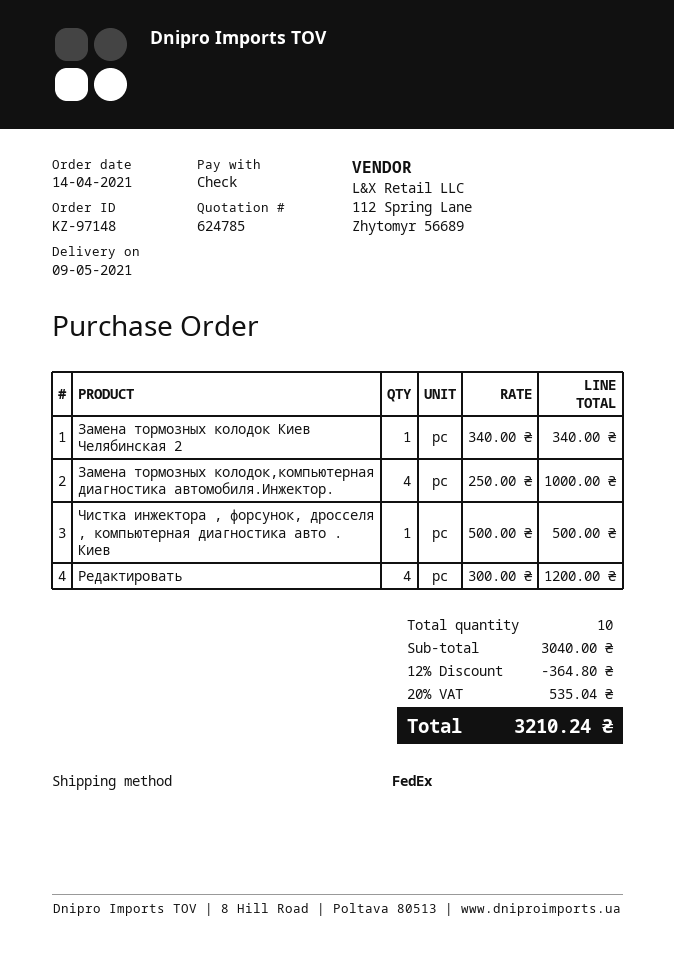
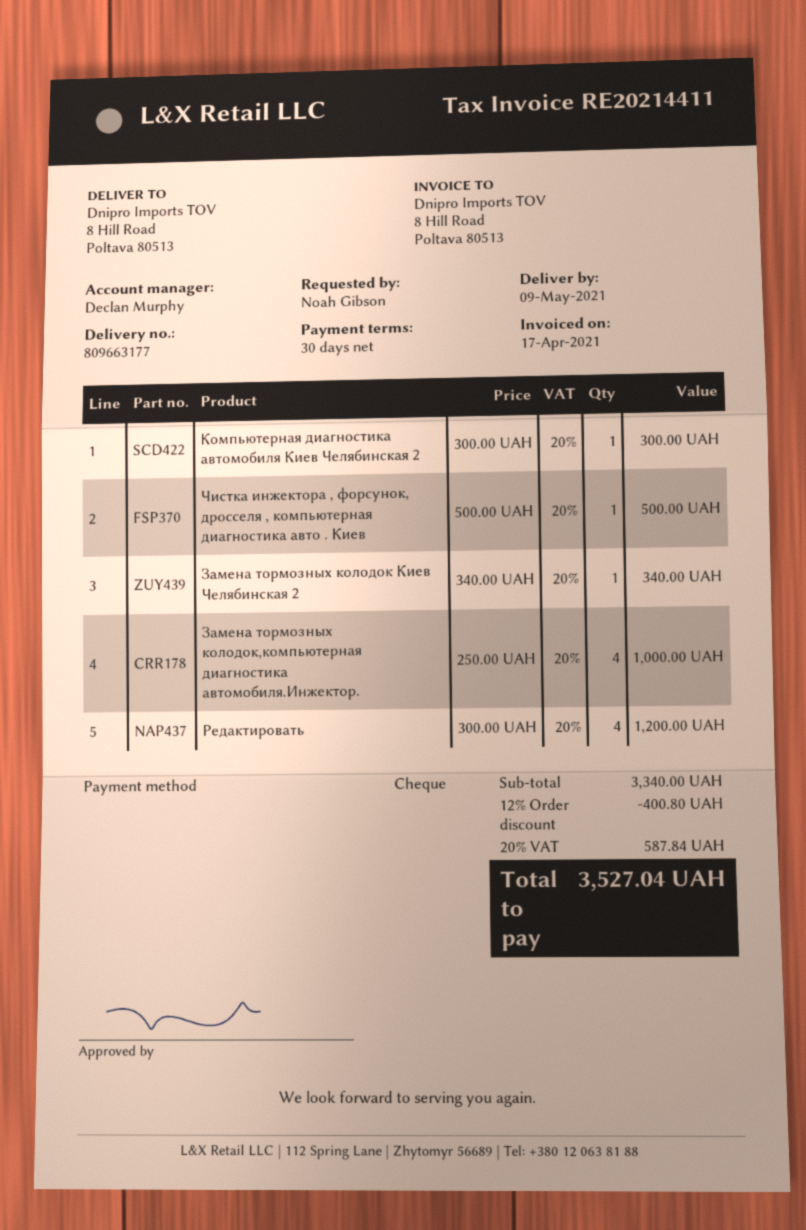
Компьютерная диагностика автомобиля Киев Челябинская 2: none -> 1 x 300.00 = 300.00
subtotal: 3040.00 -> 3340.00
discount: 12% = 364.80 -> 12% = 400.80
tax: 20% = 535.04 -> 20% = 587.84
total: 3210.24 -> 3527.04

